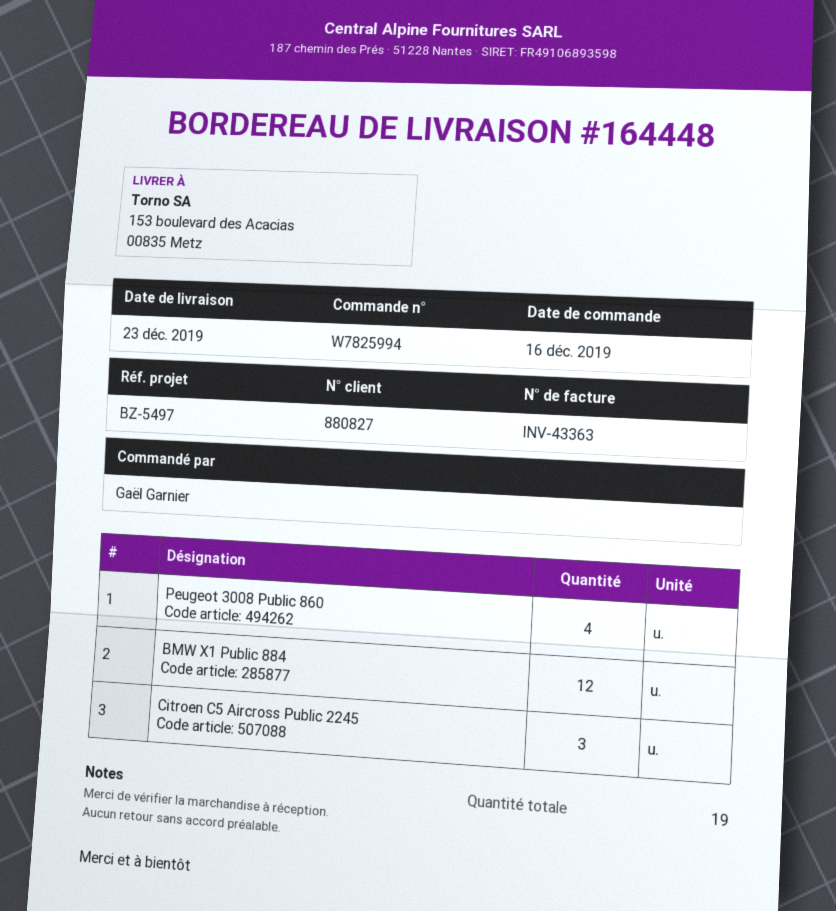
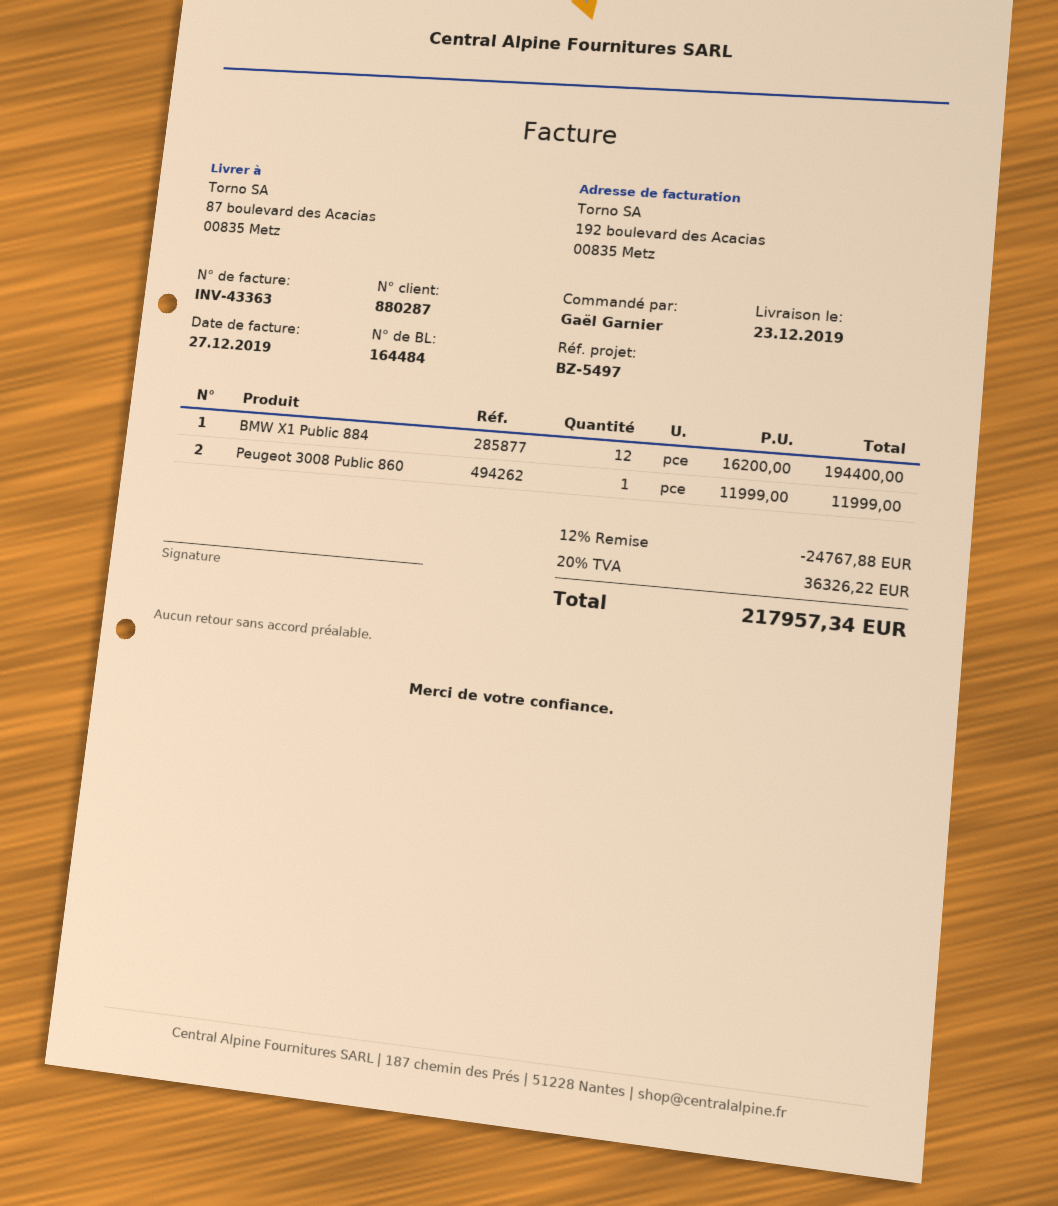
delivery note number: 164448 -> 164484
customer number: 880827 -> 880287
ship to: 153 boulevard des Acacias, 00835 Metz -> 87 boulevard des Acacias, 00835 Metz
Peugeot 3008 Public 860: 4 -> 1
Citroen C5 Aircross Public 2245: 3 -> none

